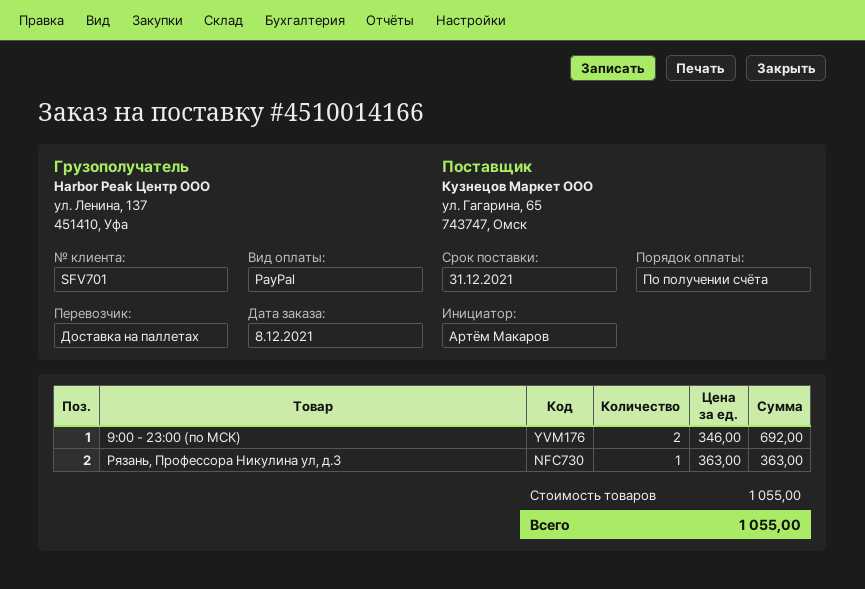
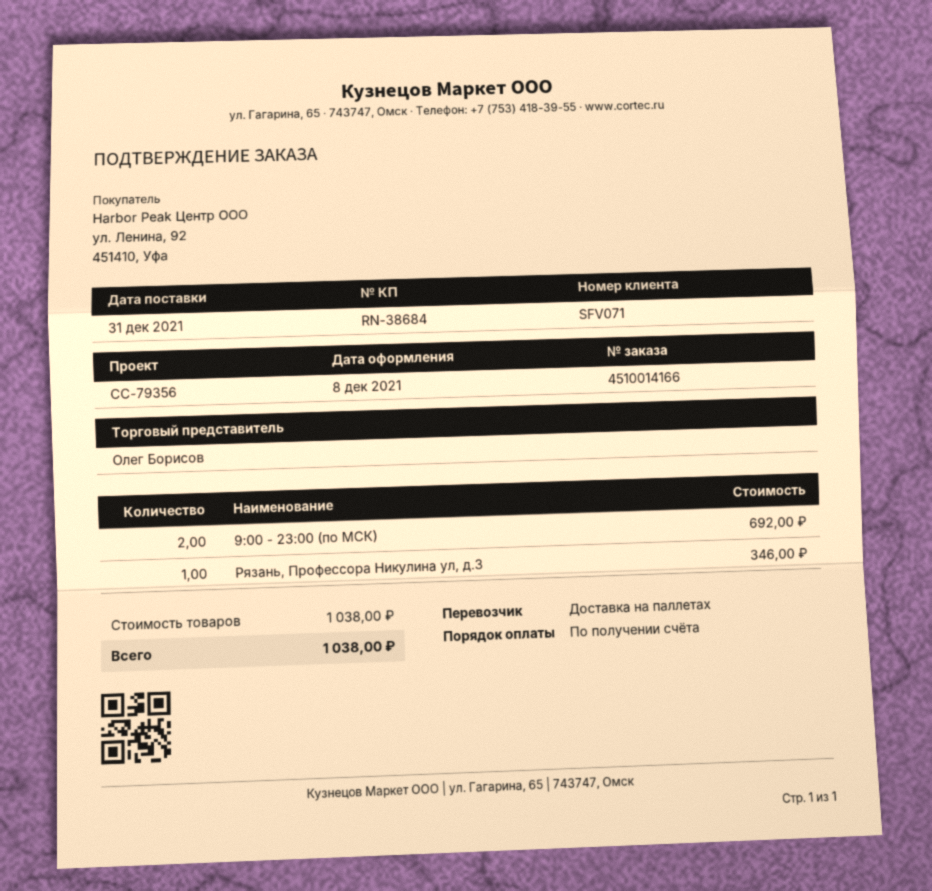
customer number: SFV701 -> SFV071
Рязань, Профессора Никулина ул, д.3: 1 for 363.00 -> 1 for 346.00
subtotal: 1055.00 -> 1038.00
total: 1055.00 -> 1038.00

